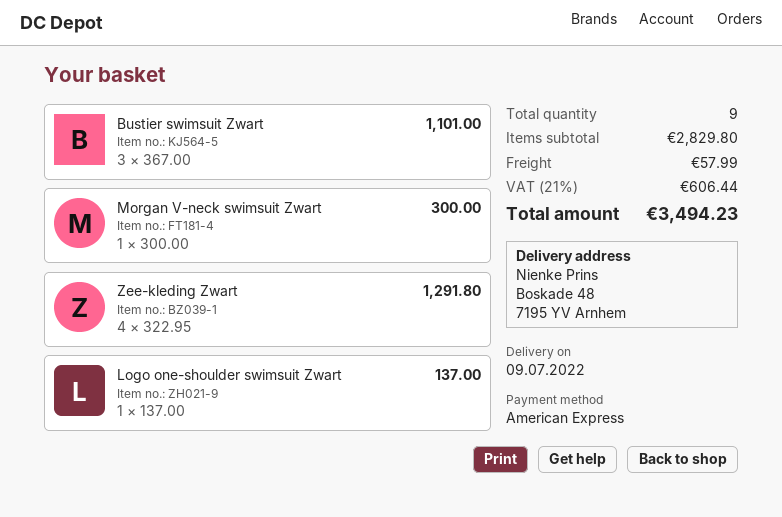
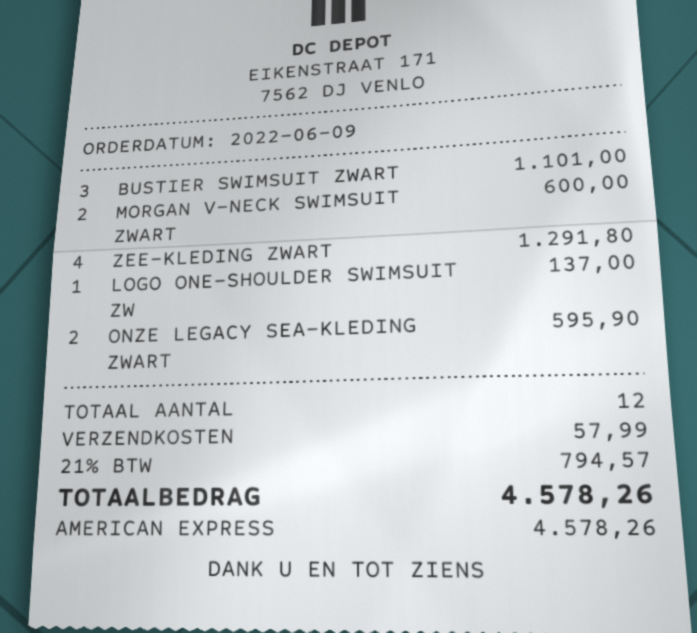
Morgan V-neck swimsuit Zwart: 1 for 300.00 -> 2 for 600.00
ONZE LEGACY SEA-KLEDING ZWART: none -> 2 for 595.90
total quantity: 9 -> 12
tax: 21% = 606.44 -> 21% = 794.57
total: 3494.23 -> 4578.26

